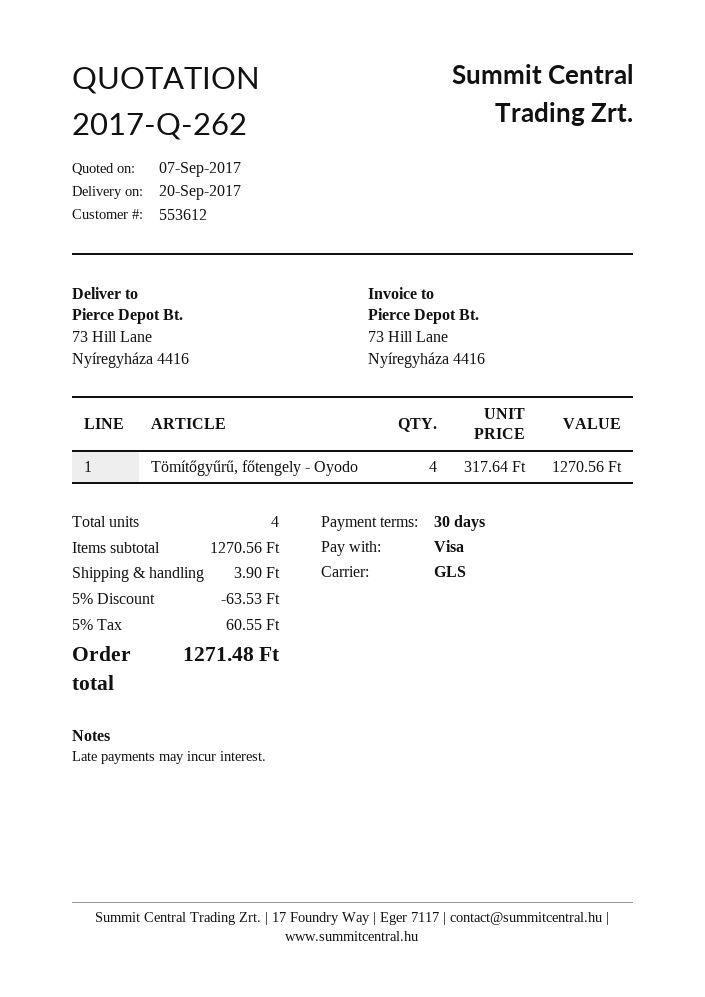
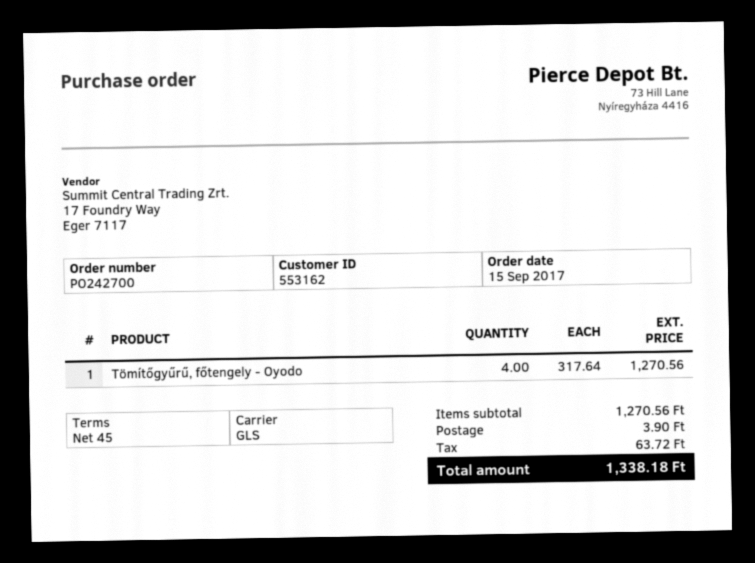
payment terms: 30 days -> 45 days
customer number: 553612 -> 553162
discount: 5% = 63.53 -> none
tax: 60.55 -> 63.72
total: 1271.48 -> 1338.18

